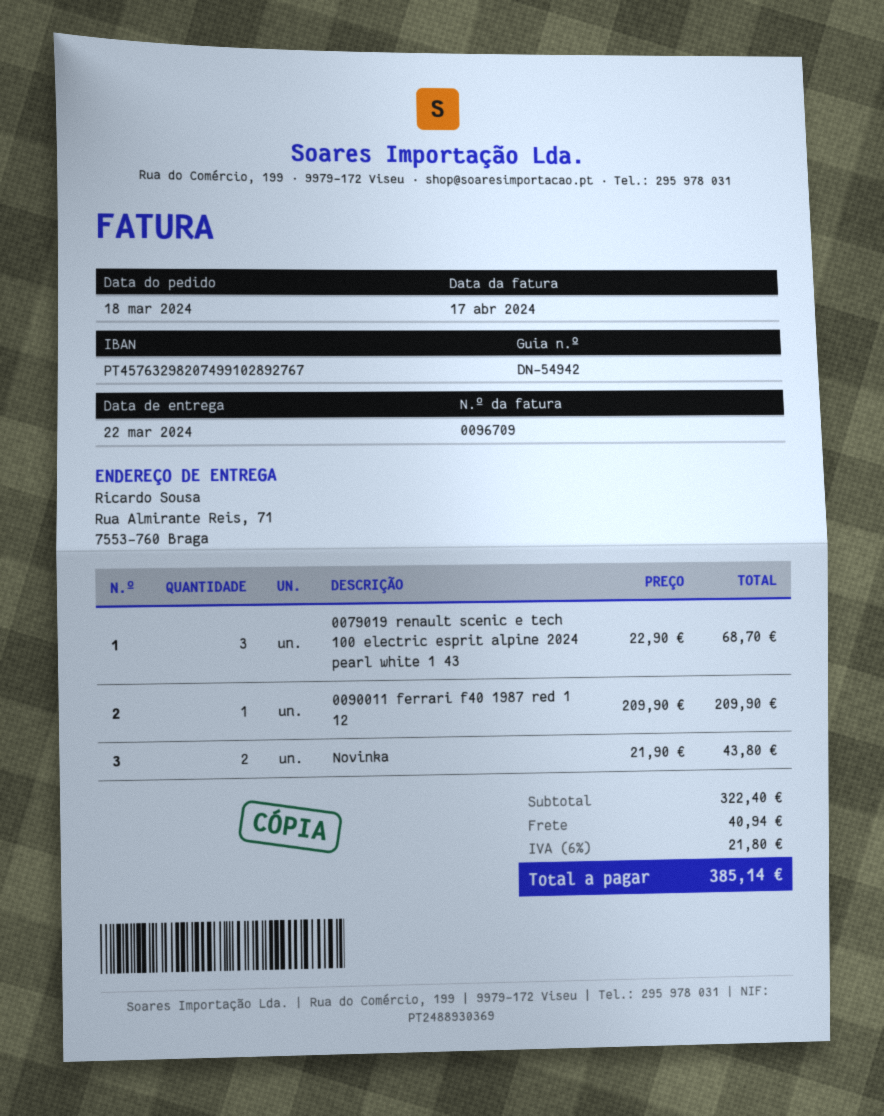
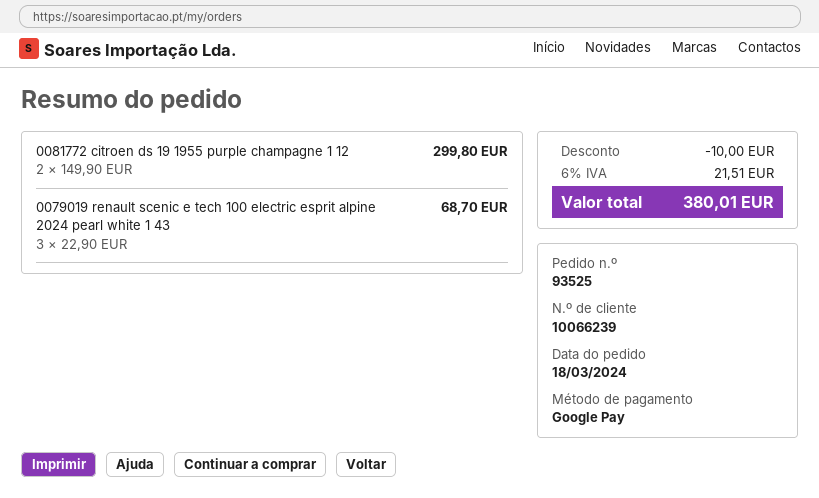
0090011 ferrari f40 1987 red 1 12: 1 x 209.90 = 209.90 -> none
Novinka: 2 x 21.90 = 43.80 -> none
0081772 citroen ds 19 1955 purple champagne 1 12: none -> 2 x 149.90 = 299.80
discount: none -> 10.00
shipping: 40.94 -> none
tax: 6% = 21.80 -> 6% = 21.51
total: 385.14 -> 380.01

